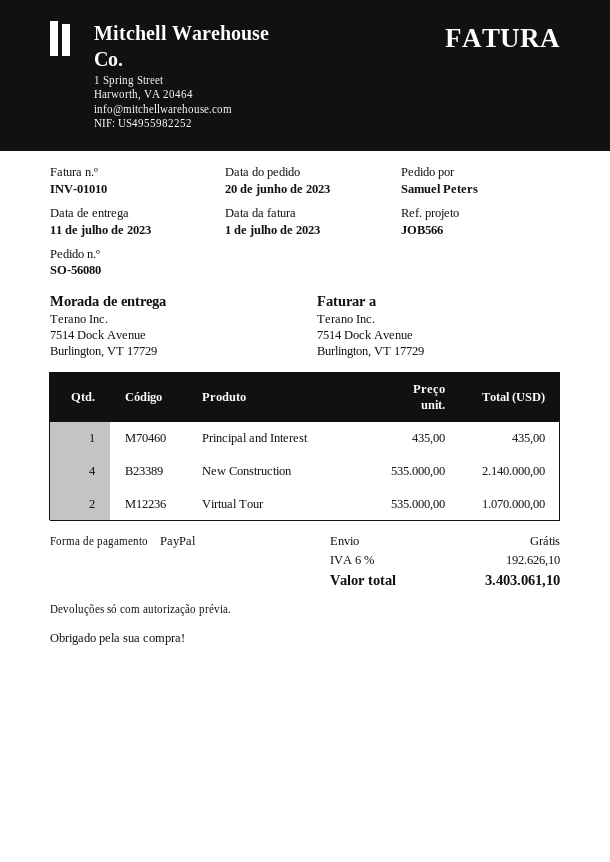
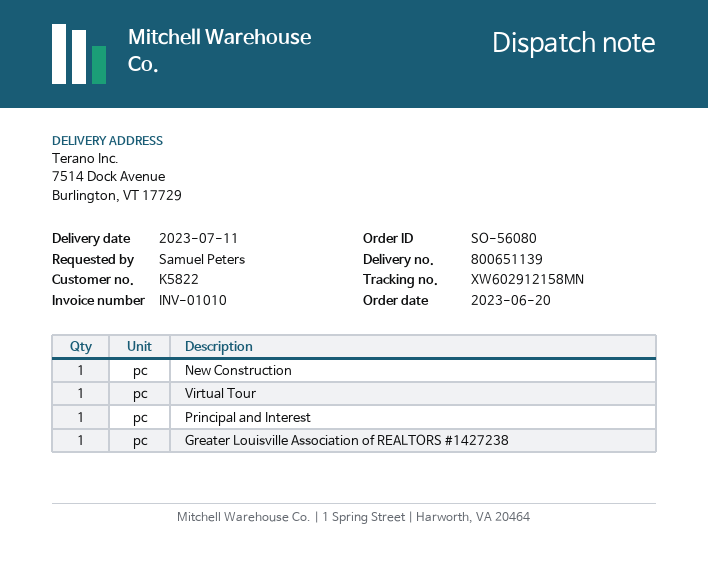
New Construction: 4 -> 1
Virtual Tour: 2 -> 1
Greater Louisville Association of REALTORS #1427238: none -> 1

